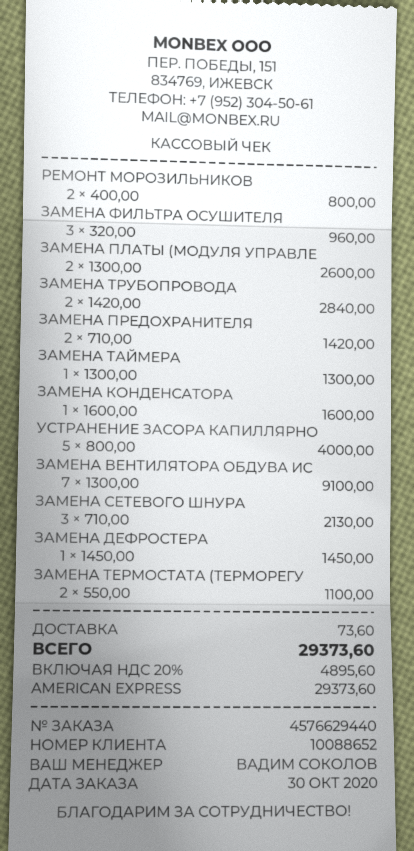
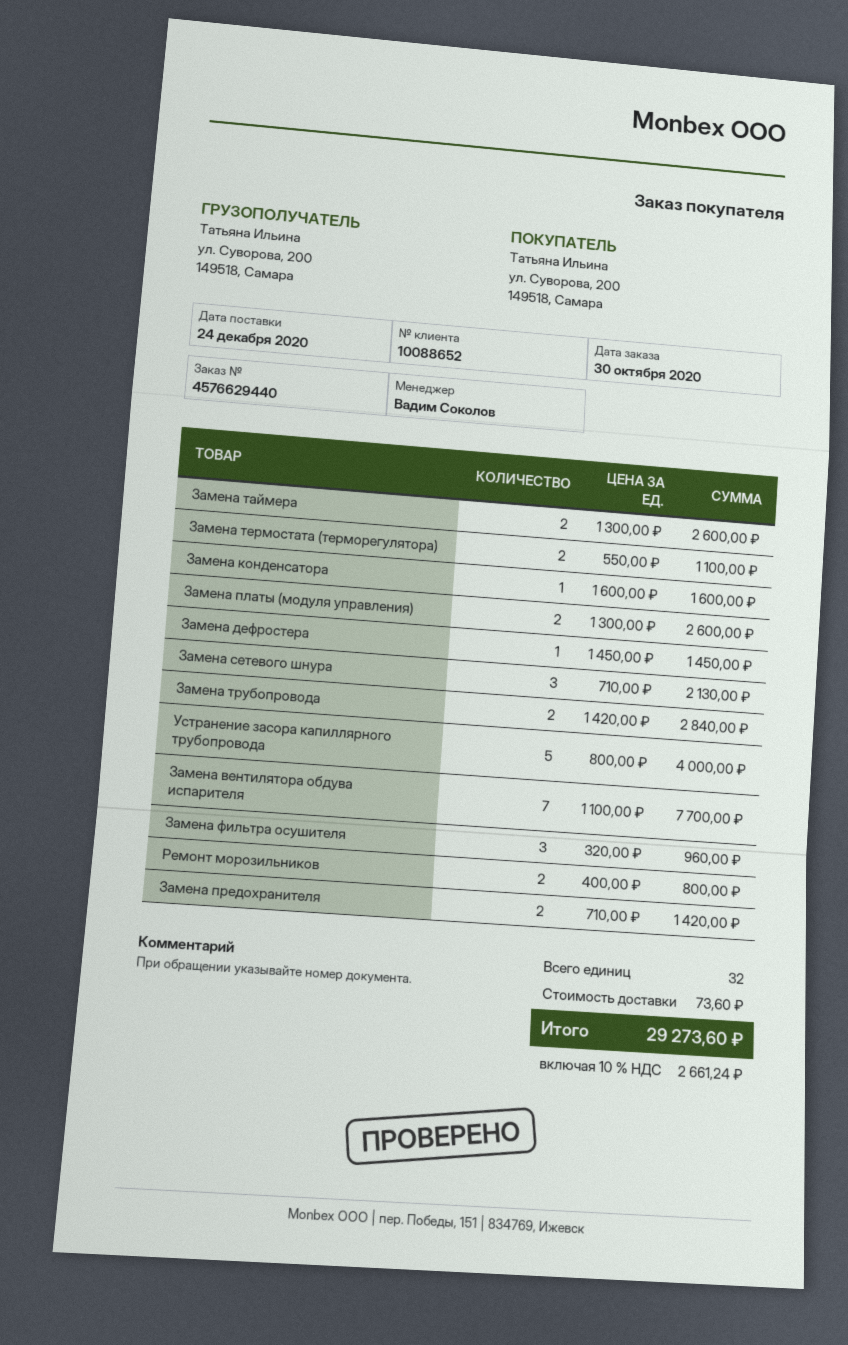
ЗАМЕНА ТАЙМЕРА: 1 x 1300.00 = 1300.00 -> 2 x 1300.00 = 2600.00
ЗАМЕНА ВЕНТИЛЯТОРА ОБДУВА ИС: 7 x 1300.00 = 9100.00 -> 7 x 1100.00 = 7700.00
tax: 20% = 4895.60 -> 10% = 2661.24
total: 29373.60 -> 29273.60

